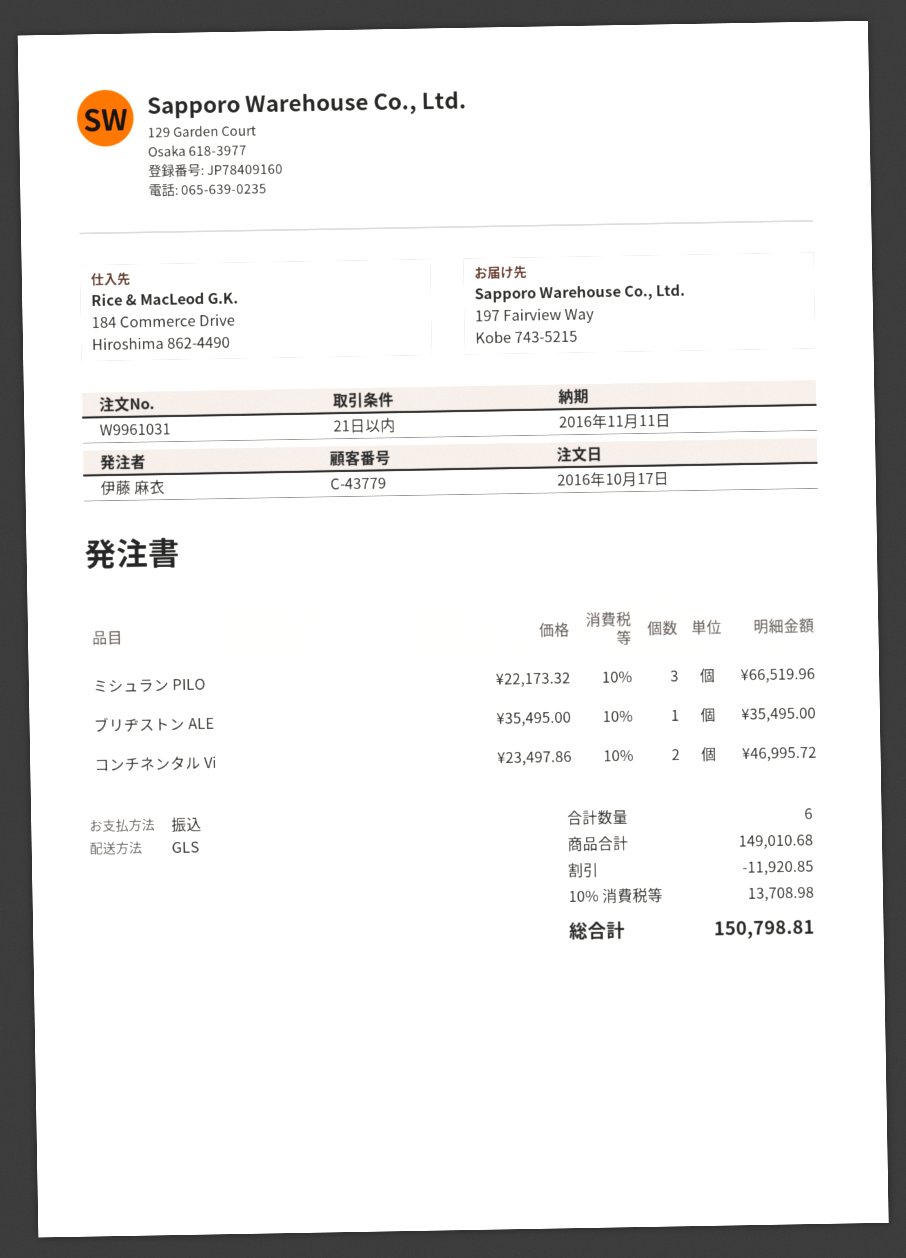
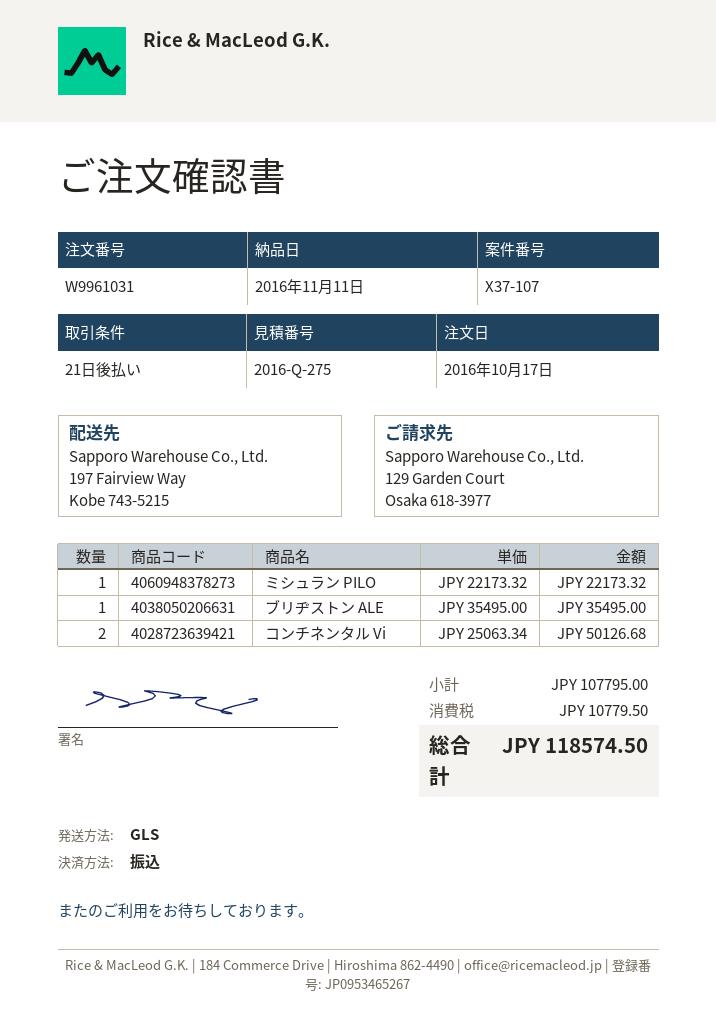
ミシュラン PILO: 3 x 22173.32 = 66519.96 -> 1 x 22173.32 = 22173.32
コンチネンタル Vi: 2 x 23497.86 = 46995.72 -> 2 x 25063.34 = 50126.68
subtotal: 149010.68 -> 107795.00
discount: 11920.85 -> none
tax: 13708.98 -> 10779.50
total: 150798.81 -> 118574.50

